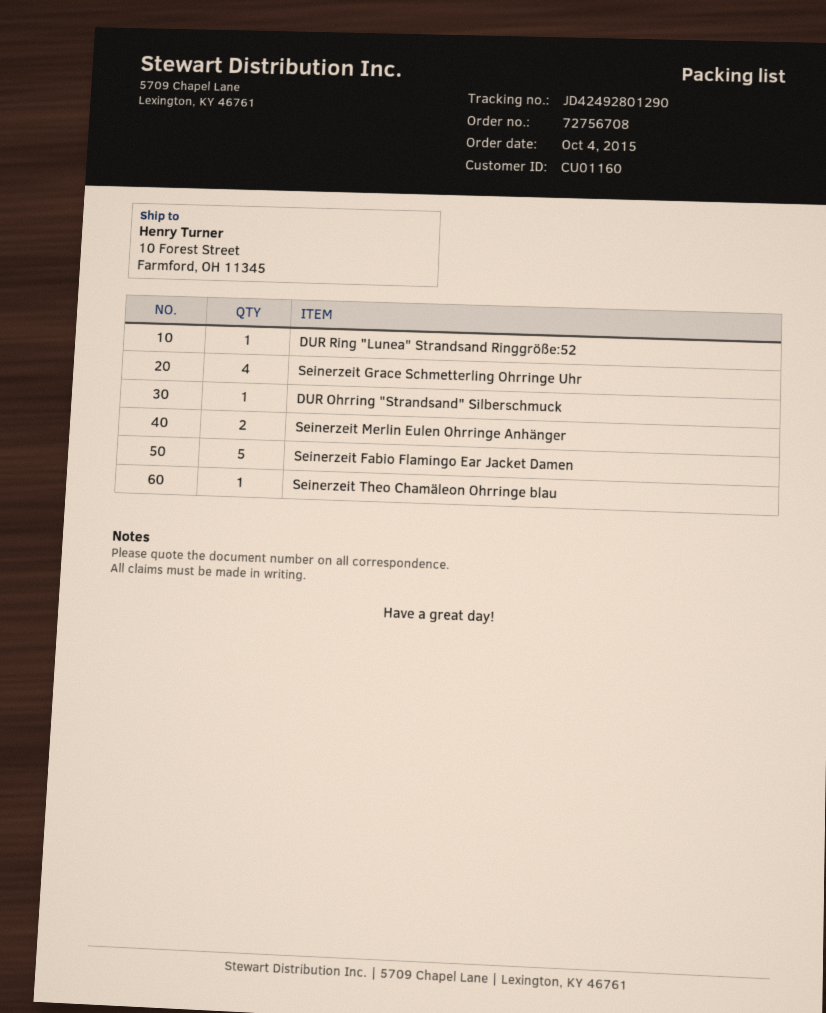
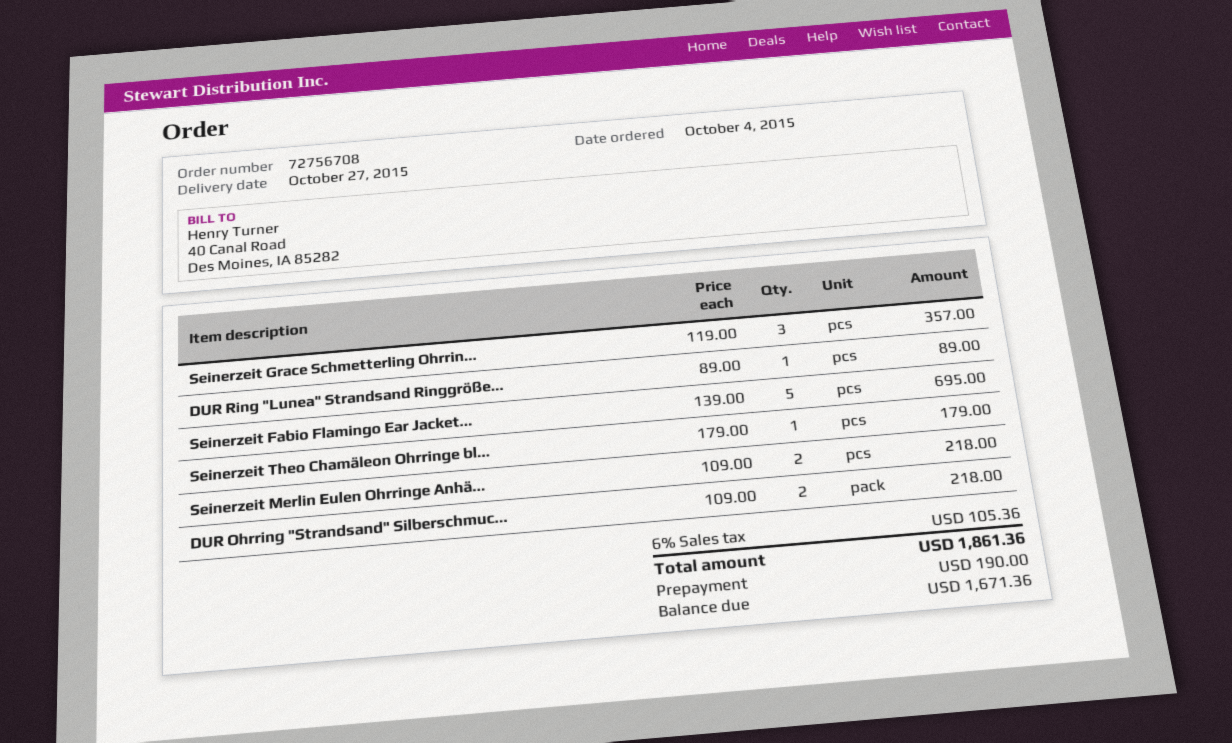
Seinerzeit Grace Schmetterling Ohrringe Uhr: 4 -> 3
DUR Ohrring "Strandsand" Silberschmuck: 1 -> 2

